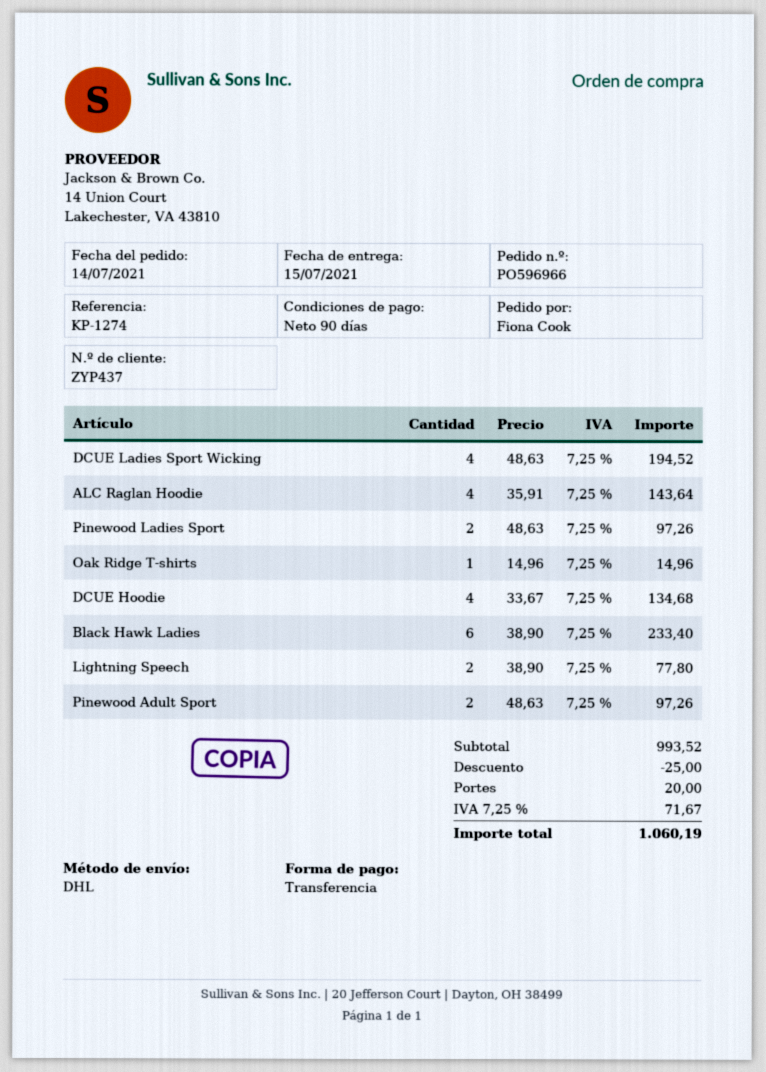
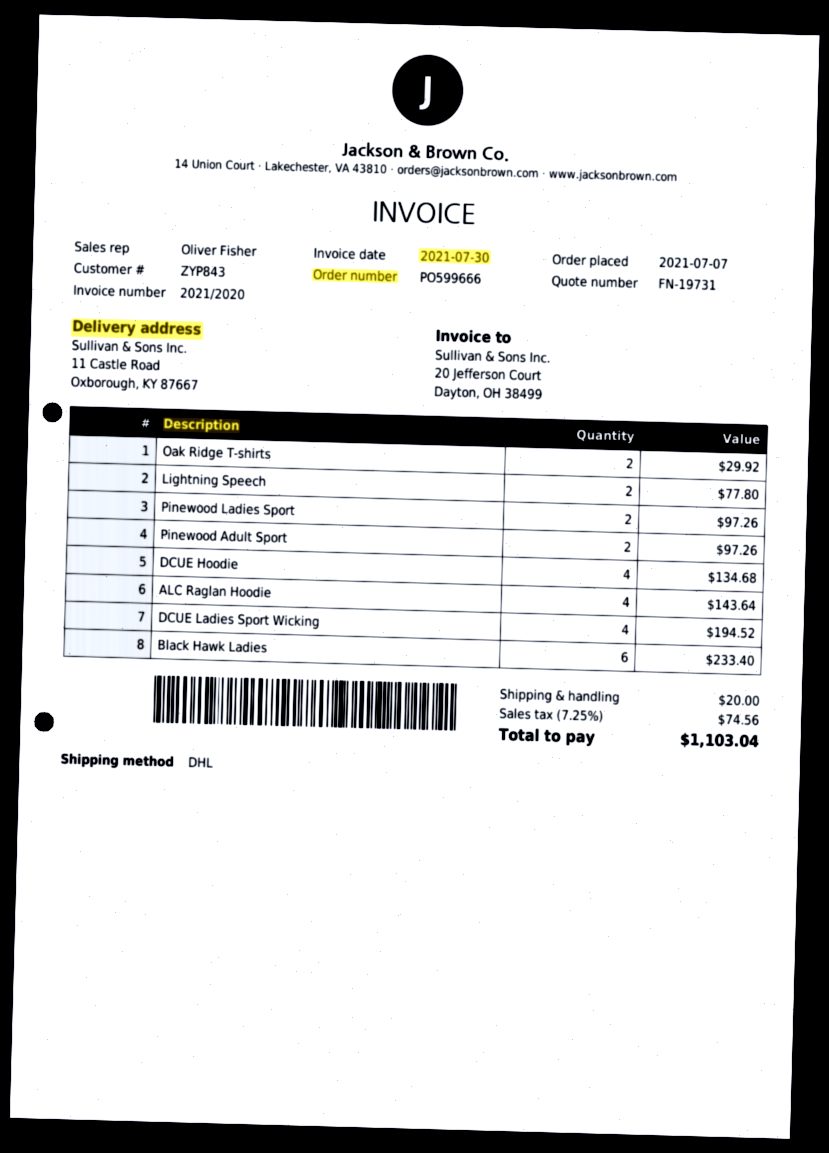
order number: PO596966 -> PO599666
order date: 2021-07-14 -> 2021-07-07
customer number: ZYP437 -> ZYP843
Oak Ridge T-shirts: 1 for 14.96 -> 2 for 29.92
discount: 25.00 -> none
tax: 7.25% = 71.67 -> 7.25% = 74.56
total: 1060.19 -> 1103.04

